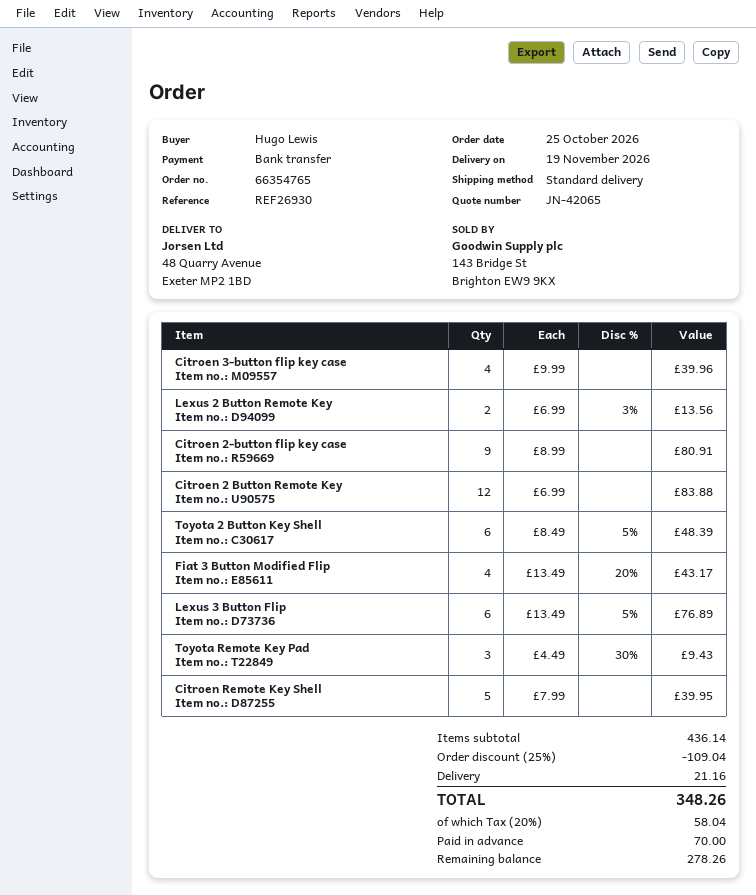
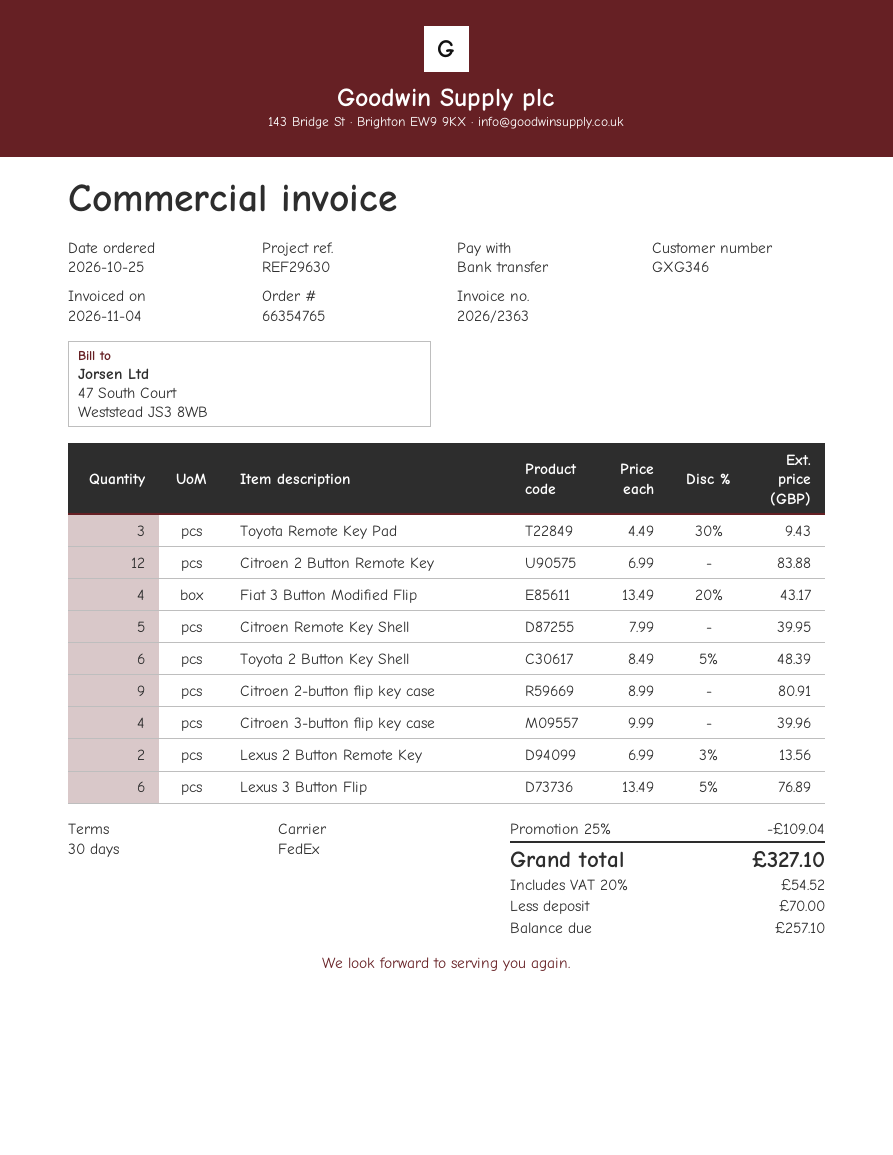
reference: REF26930 -> REF29630
shipping method: standard -> FedEx
shipping: 21.16 -> none
tax: 20% = 58.04 -> 20% = 54.52
total: 348.26 -> 327.10
balance: 278.26 -> 257.10

